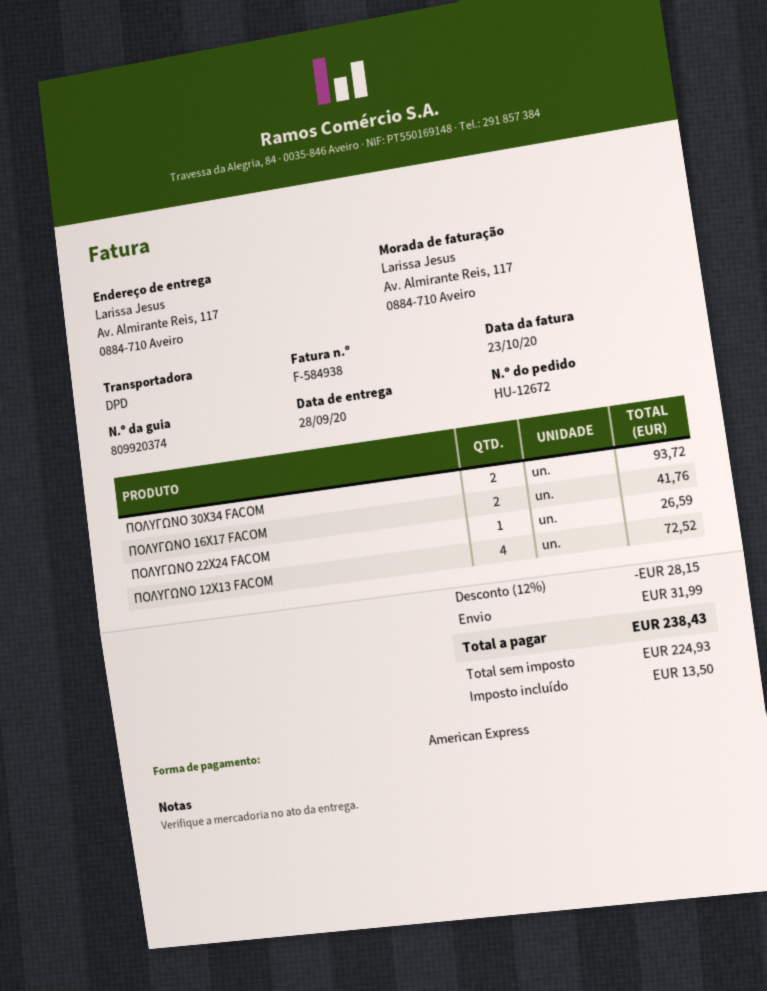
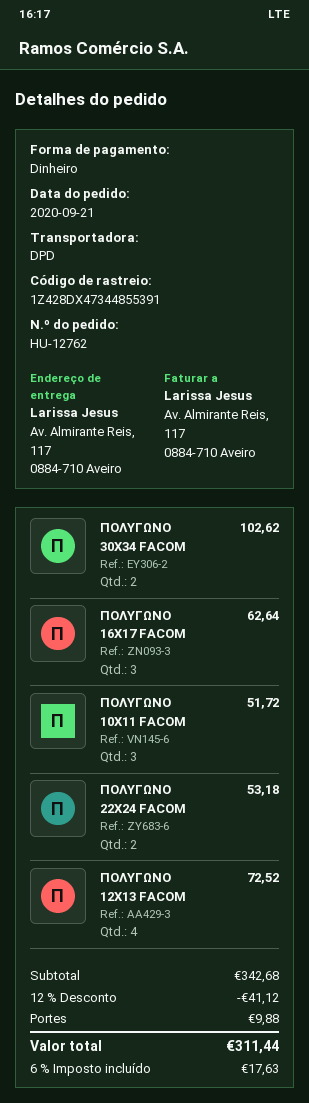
order number: HU-12672 -> HU-12762
payment method: American Express -> cash
ΠΟΛΥΓΩΝΟ 30Χ34 FACOM: 2 for 93.72 -> 2 for 102.62
ΠΟΛΥΓΩΝΟ 16Χ17 FACOM: 2 for 41.76 -> 3 for 62.64
ΠΟΛΥΓΩΝΟ 22Χ24 FACOM: 1 for 26.59 -> 2 for 53.18
ΠΟΛΥΓΩΝΟ 10Χ11 FACOM: none -> 3 for 51.72
discount: 12% = 28.15 -> 12% = 41.12
shipping: 31.99 -> 9.88
tax: 13.50 -> 17.63
total: 238.43 -> 311.44

